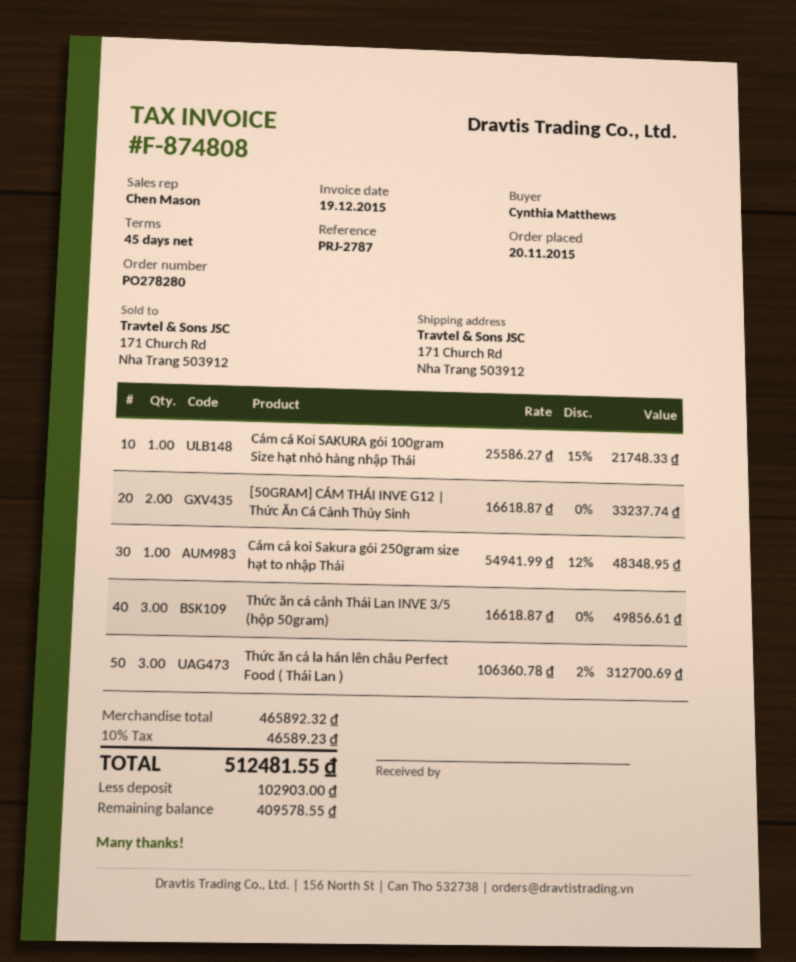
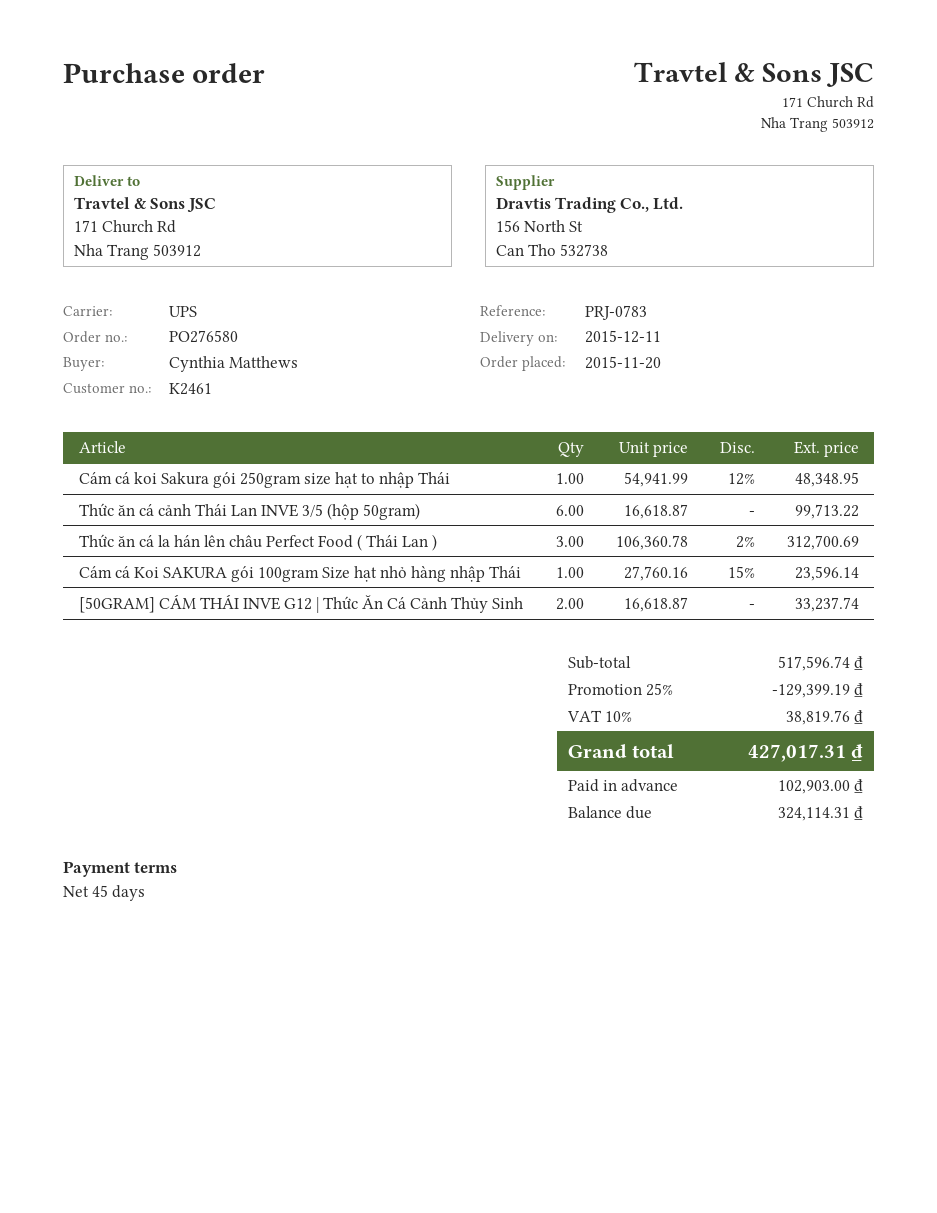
order number: PO278280 -> PO276580
reference: PRJ-2787 -> PRJ-0783
Cám cá Koi SAKURA gói 100gram Size hạt nhỏ hàng nhập Thái: 1 x 25586.27 - 15% = 21748.33 -> 1 x 27760.16 - 15% = 23596.14
Thức ăn cá cảnh Thái Lan INVE 3/5 (hộp 50gram): 3 x 16618.87 = 49856.61 -> 6 x 16618.87 = 99713.22
subtotal: 465892.32 -> 517596.74
discount: none -> 25% = 129399.19
tax: 10% = 46589.23 -> 10% = 38819.76
total: 512481.55 -> 427017.31
balance: 409578.55 -> 324114.31

